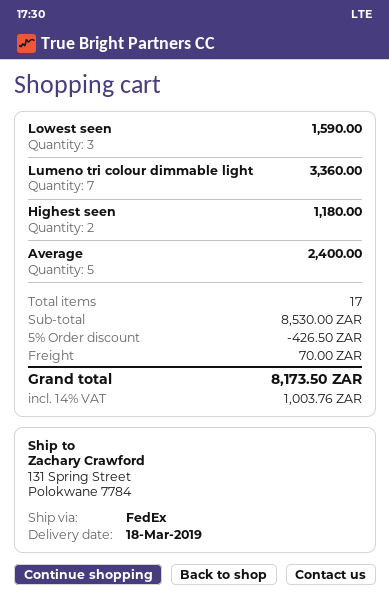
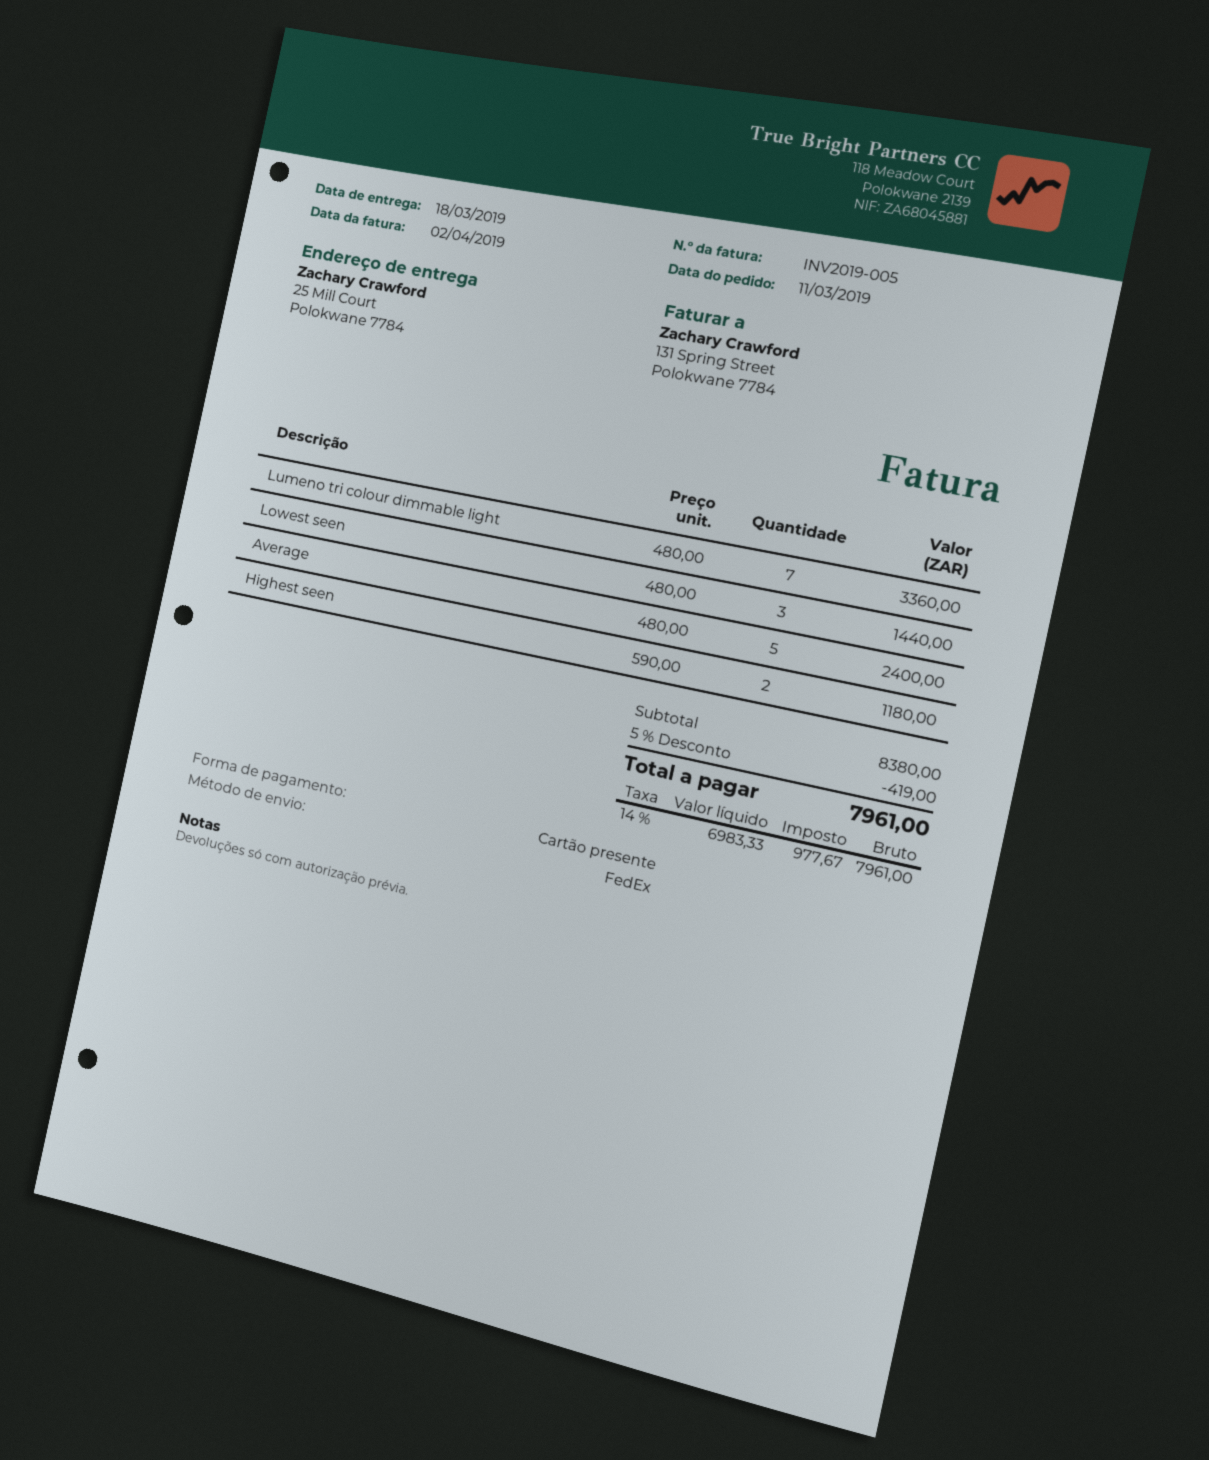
ship to: 131 Spring Street, Polokwane 7784 -> 25 Mill Court, Polokwane 7784
Lowest seen: 3 for 1590.00 -> 3 for 1440.00
subtotal: 8530.00 -> 8380.00
discount: 5% = 426.50 -> 5% = 419.00
shipping: 70.00 -> none
tax: 14% = 1003.76 -> 14% = 977.67
total: 8173.50 -> 7961.00

